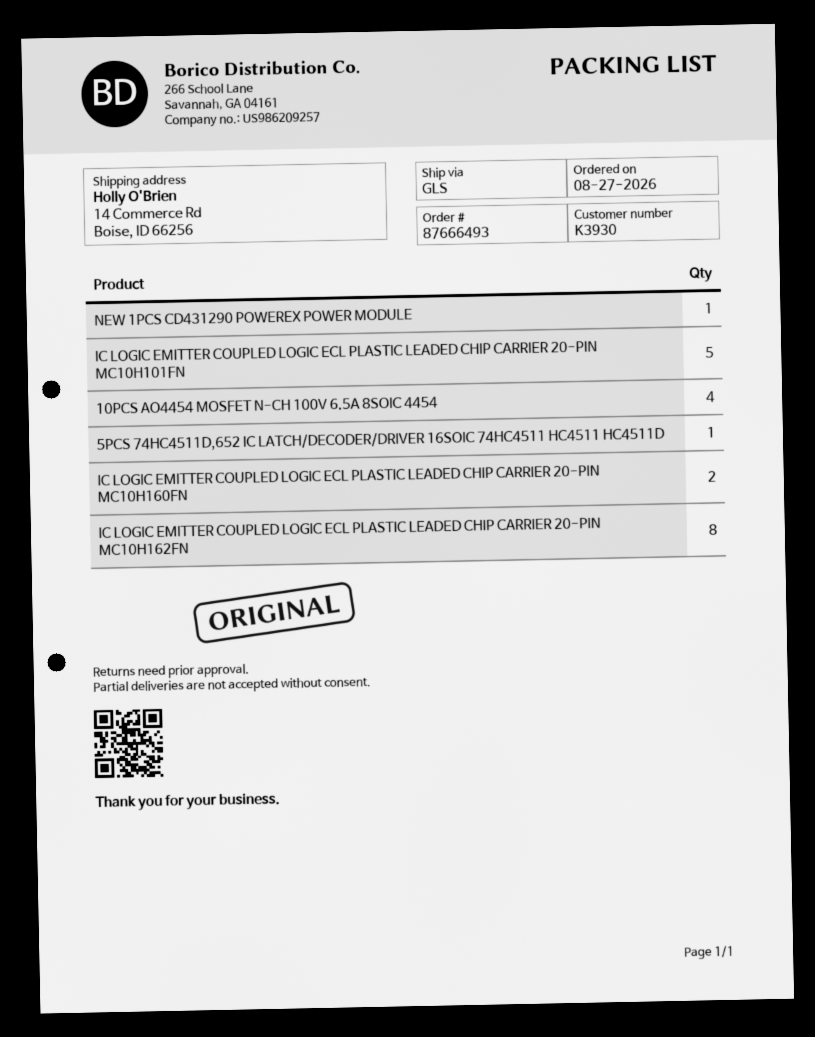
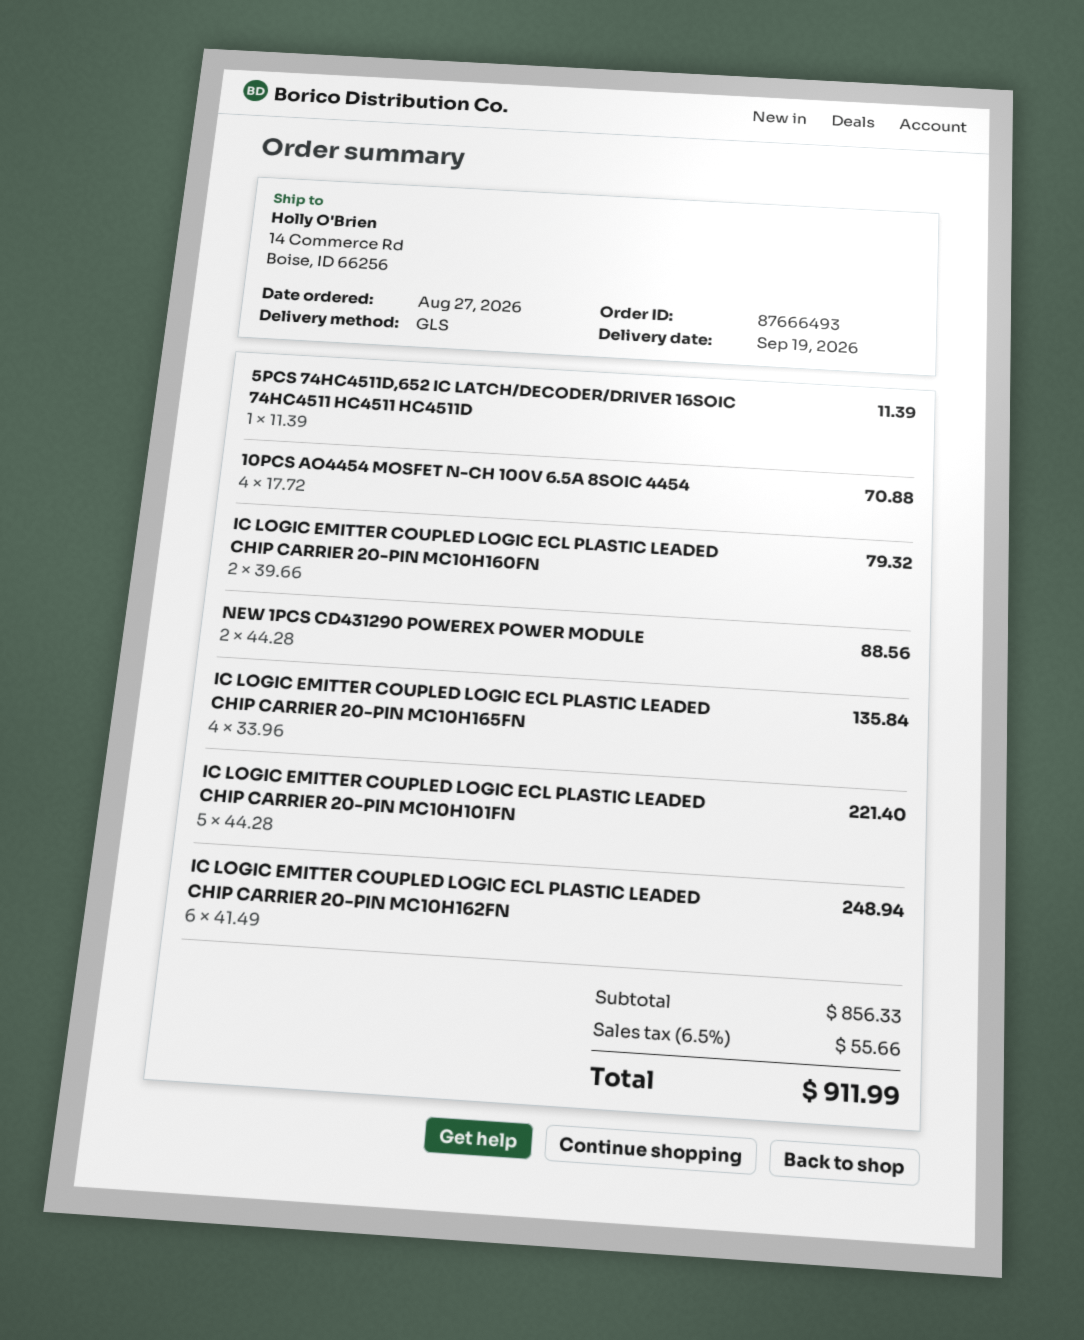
NEW 1PCS CD431290 POWEREX POWER MODULE: 1 -> 2
IC LOGIC EMITTER COUPLED LOGIC ECL PLASTIC LEADED CHIP CARRIER 20-PIN MC10H162FN: 8 -> 6
IC LOGIC EMITTER COUPLED LOGIC ECL PLASTIC LEADED CHIP CARRIER 20-PIN MC10H165FN: none -> 4

